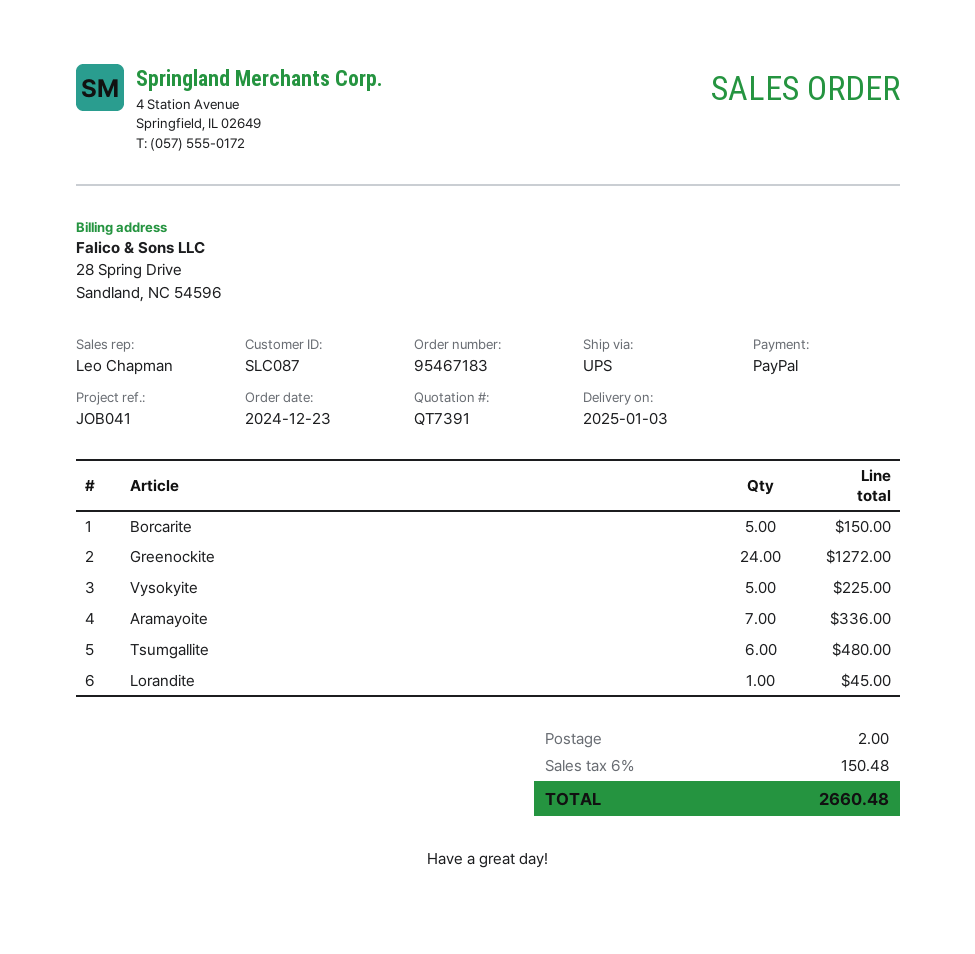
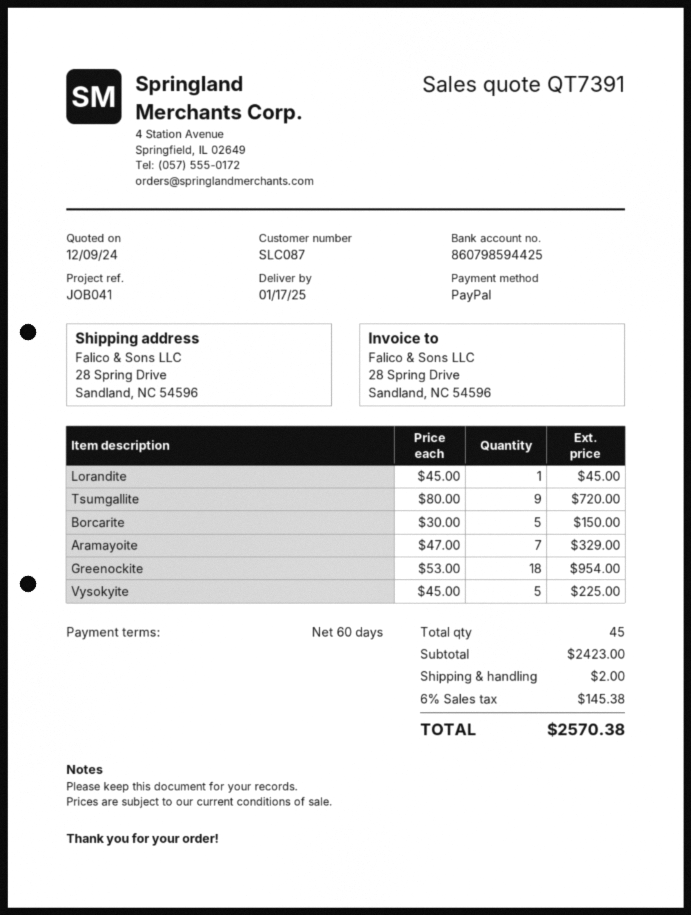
delivery date: 2025-01-03 -> 2025-01-17
Greenockite: 24 for 1272.00 -> 18 for 954.00
Aramayoite: 7 for 336.00 -> 7 for 329.00
Tsumgallite: 6 for 480.00 -> 9 for 720.00
tax: 6% = 150.48 -> 6% = 145.38
total: 2660.48 -> 2570.38

